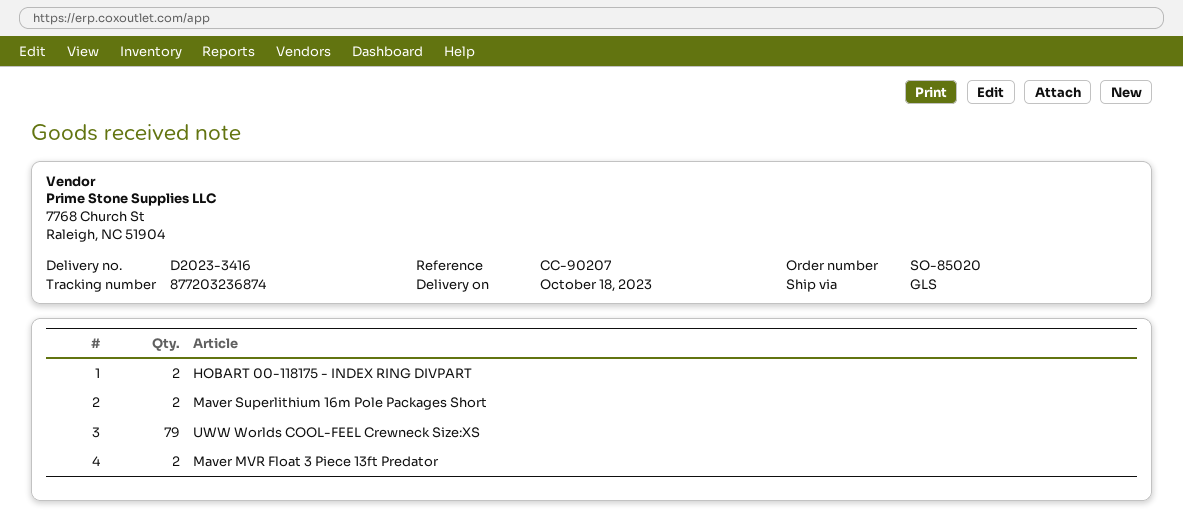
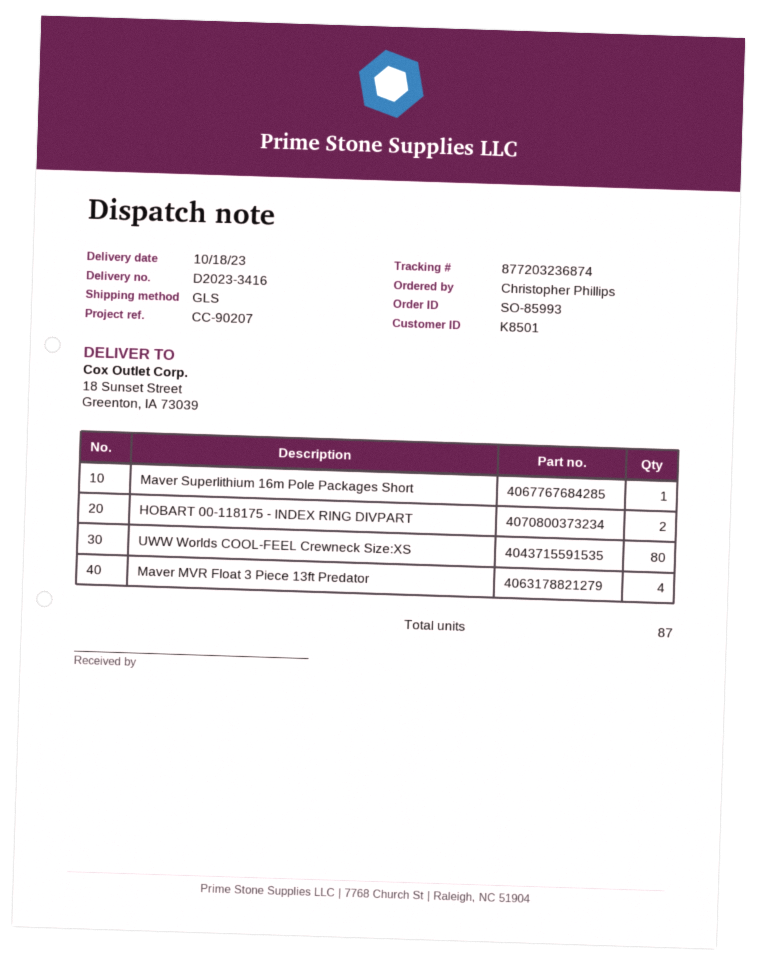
order number: SO-85020 -> SO-85993
Maver Superlithium 16m Pole Packages Short: 2 -> 1
UWW Worlds COOL-FEEL Crewneck Size:XS: 79 -> 80
Maver MVR Float 3 Piece 13ft Predator: 2 -> 4

